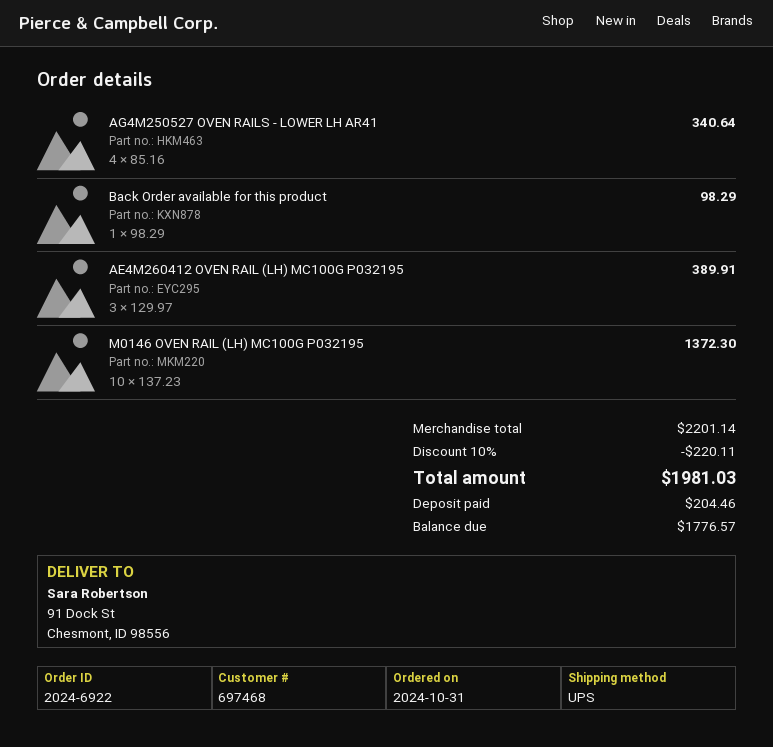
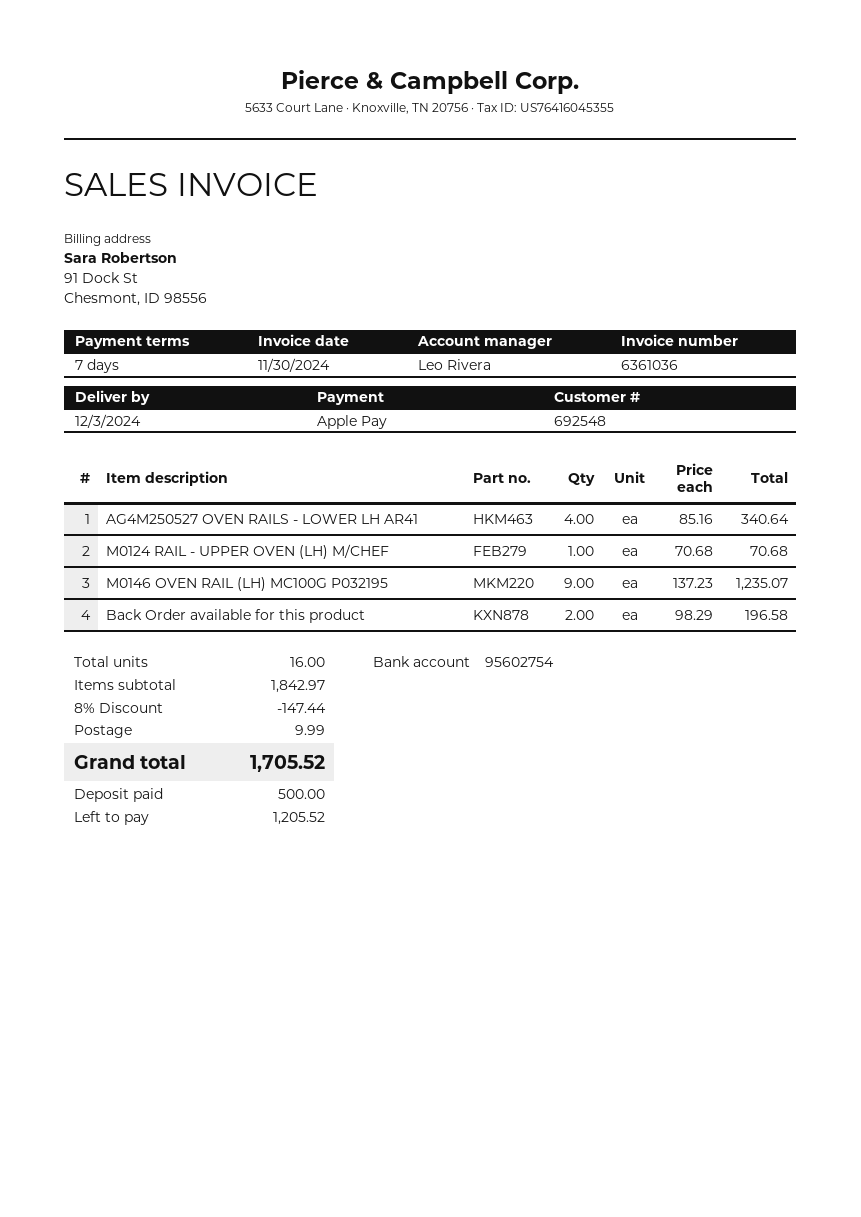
customer number: 697468 -> 692548
Back Order available for this product: 1 x 98.29 = 98.29 -> 2 x 98.29 = 196.58
AE4M260412 OVEN RAIL (LH) MC100G P032195: 3 x 129.97 = 389.91 -> none
M0146 OVEN RAIL (LH) MC100G P032195: 10 x 137.23 = 1372.30 -> 9 x 137.23 = 1235.07
M0124 RAIL - UPPER OVEN (LH) M/CHEF: none -> 1 x 70.68 = 70.68
subtotal: 2201.14 -> 1842.97
discount: 10% = 220.11 -> 8% = 147.44
shipping: none -> 9.99
total: 1981.03 -> 1705.52
deposit: 204.46 -> 500.00
balance: 1776.57 -> 1205.52

